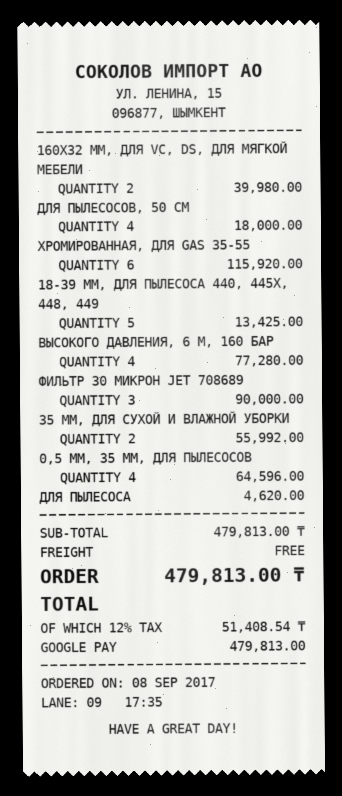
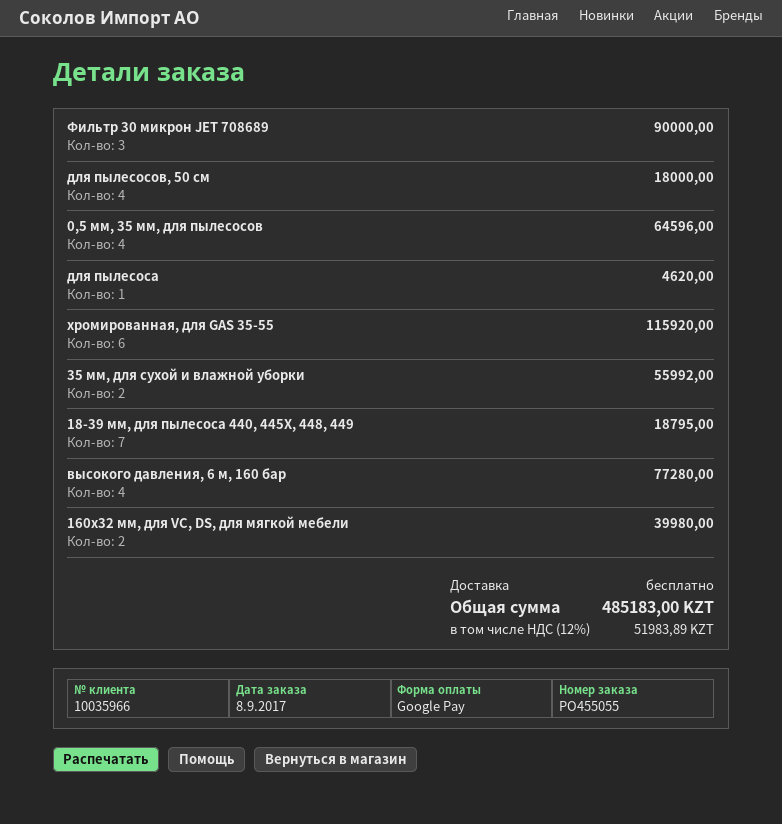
18-39 ММ, ДЛЯ ПЫЛЕСОСА 440, 445Х, 448, 449: 5 for 13425.00 -> 7 for 18795.00
tax: 12% = 51408.54 -> 12% = 51983.89
total: 479813.00 -> 485183.00

